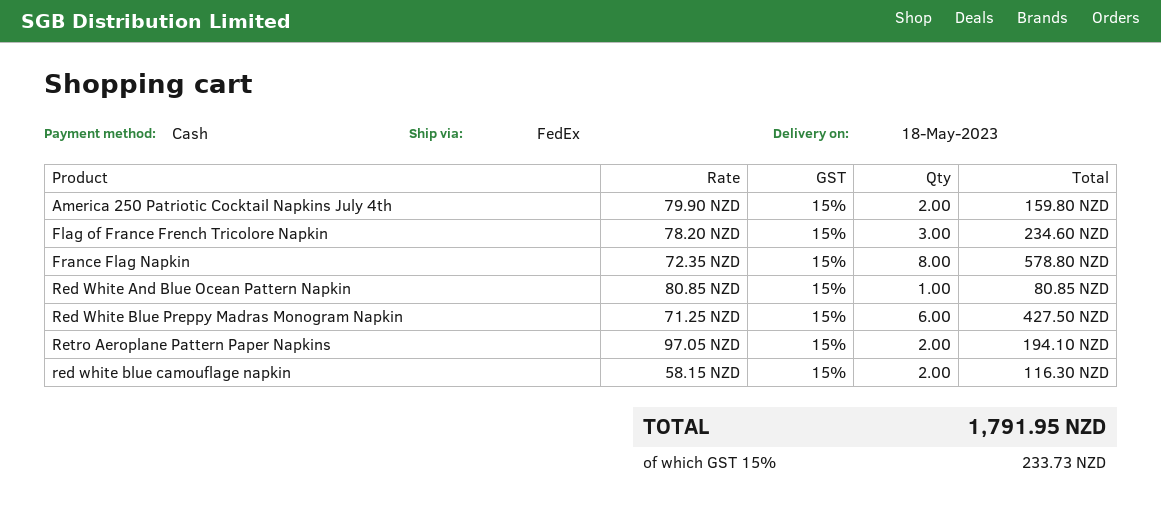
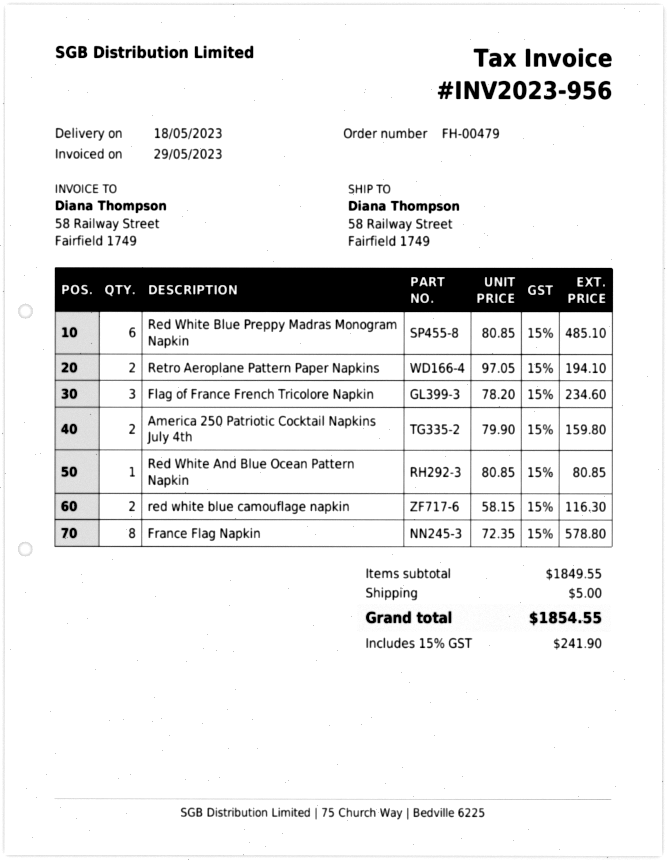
Red White Blue Preppy Madras Monogram Napkin: 6 x 71.25 = 427.50 -> 6 x 80.85 = 485.10
shipping: none -> 5.00
tax: 15% = 233.73 -> 15% = 241.90
total: 1791.95 -> 1854.55

